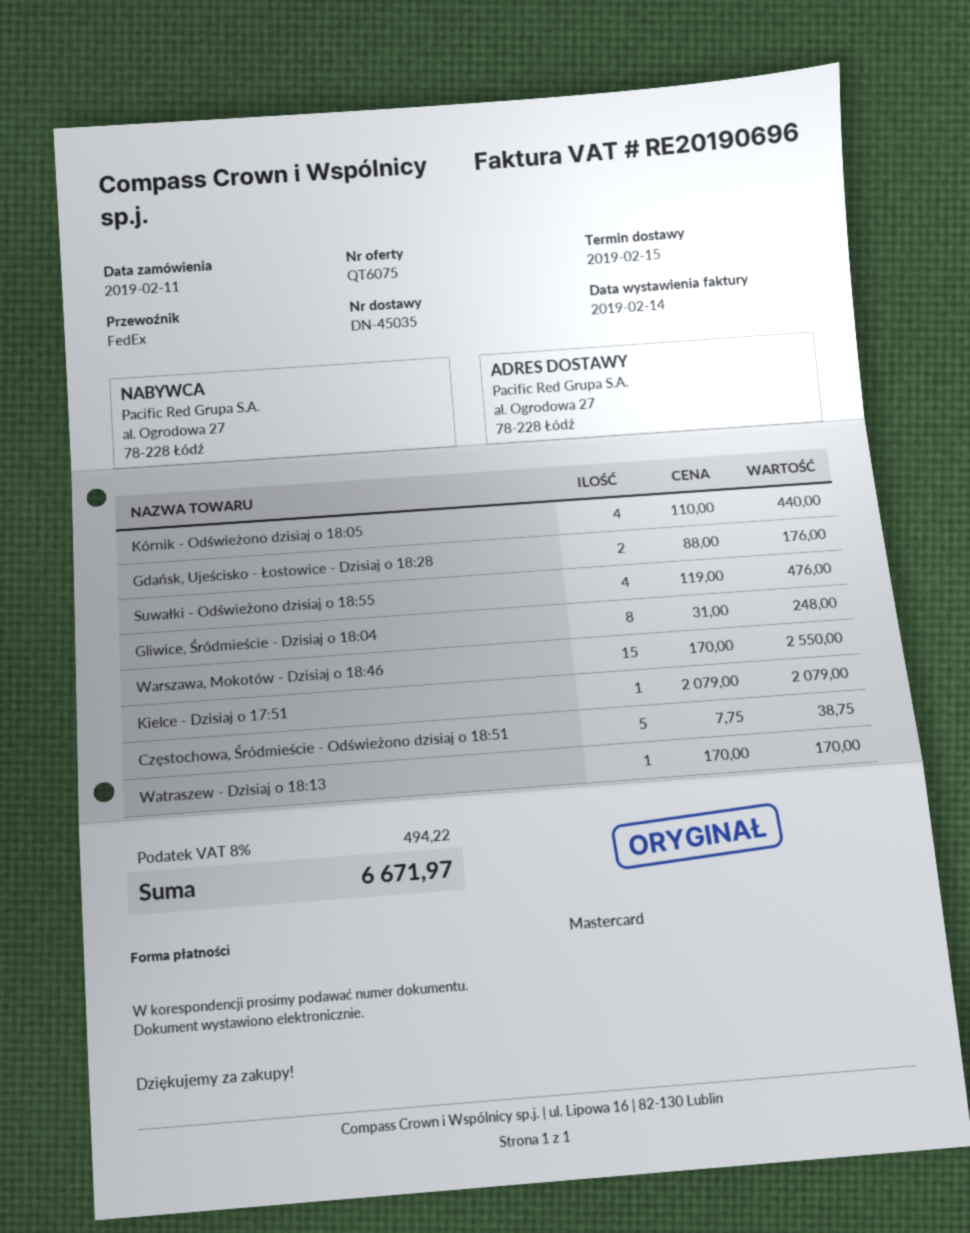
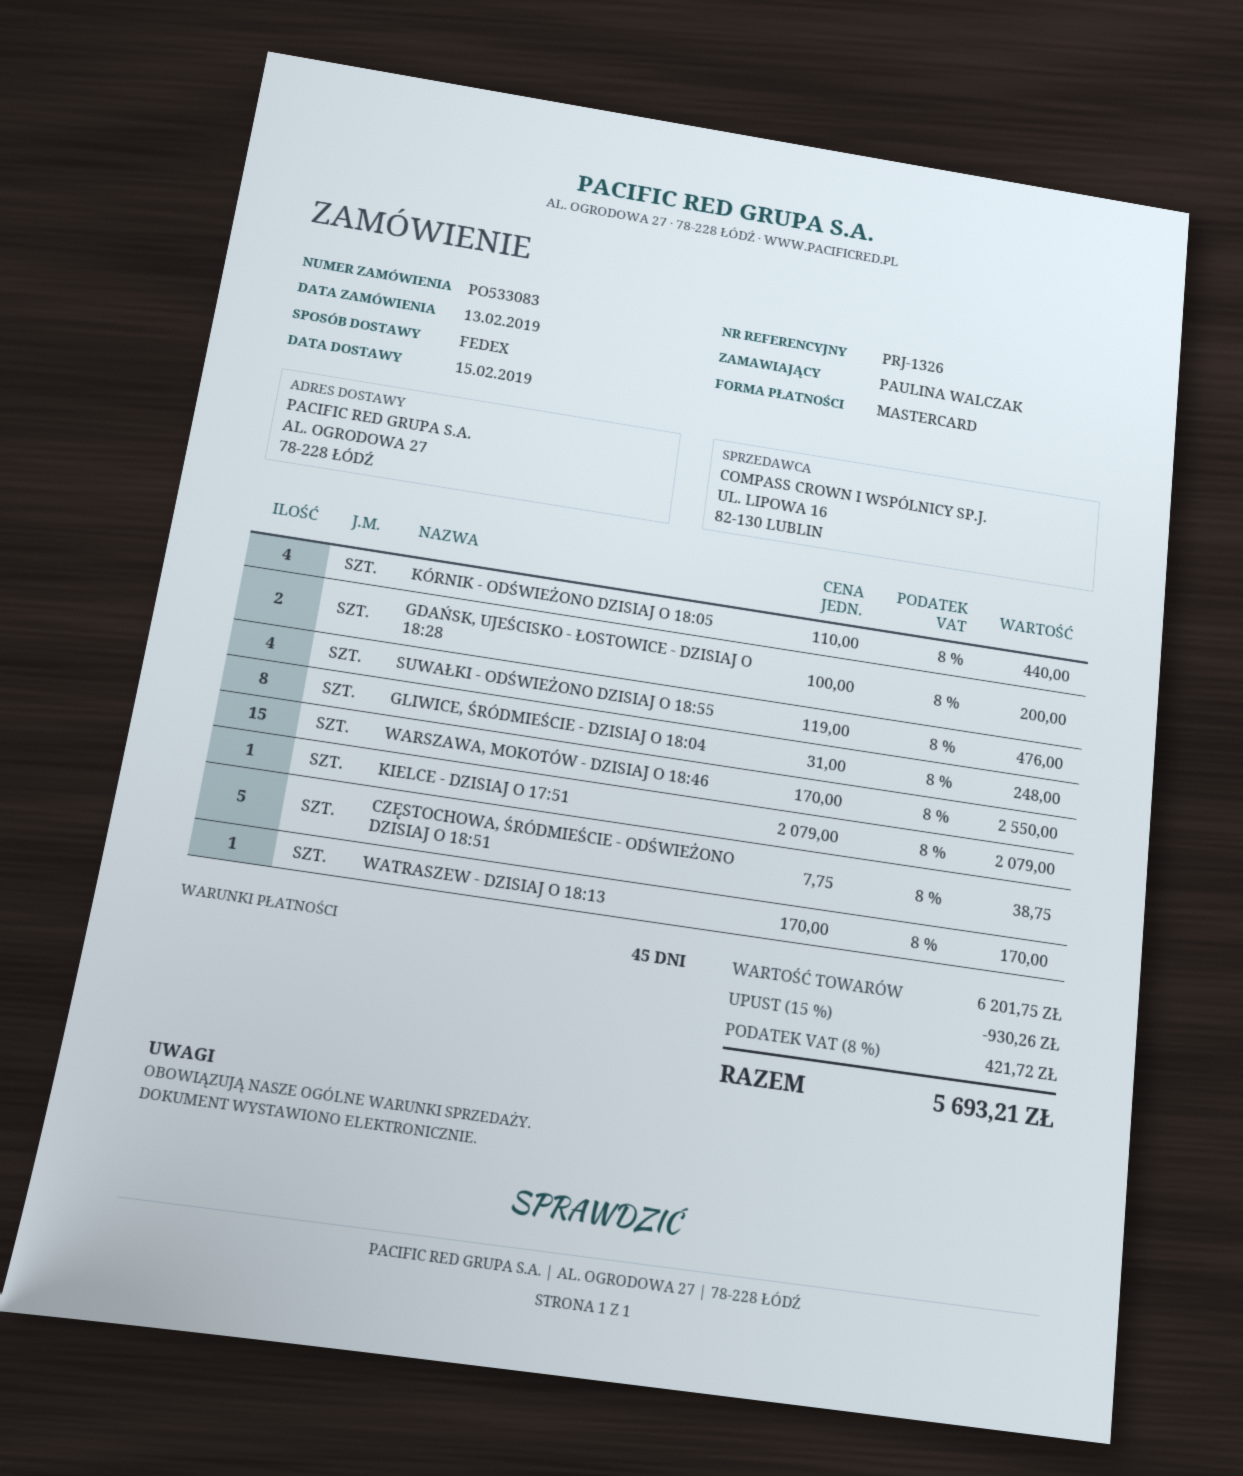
order date: 2019-02-11 -> 2019-02-13
Gdańsk, Ujeścisko - Łostowice - Dzisiaj o 18:28: 2 x 88.00 = 176.00 -> 2 x 100.00 = 200.00
discount: none -> 15% = 930.26
tax: 8% = 494.22 -> 8% = 421.72
total: 6671.97 -> 5693.21

